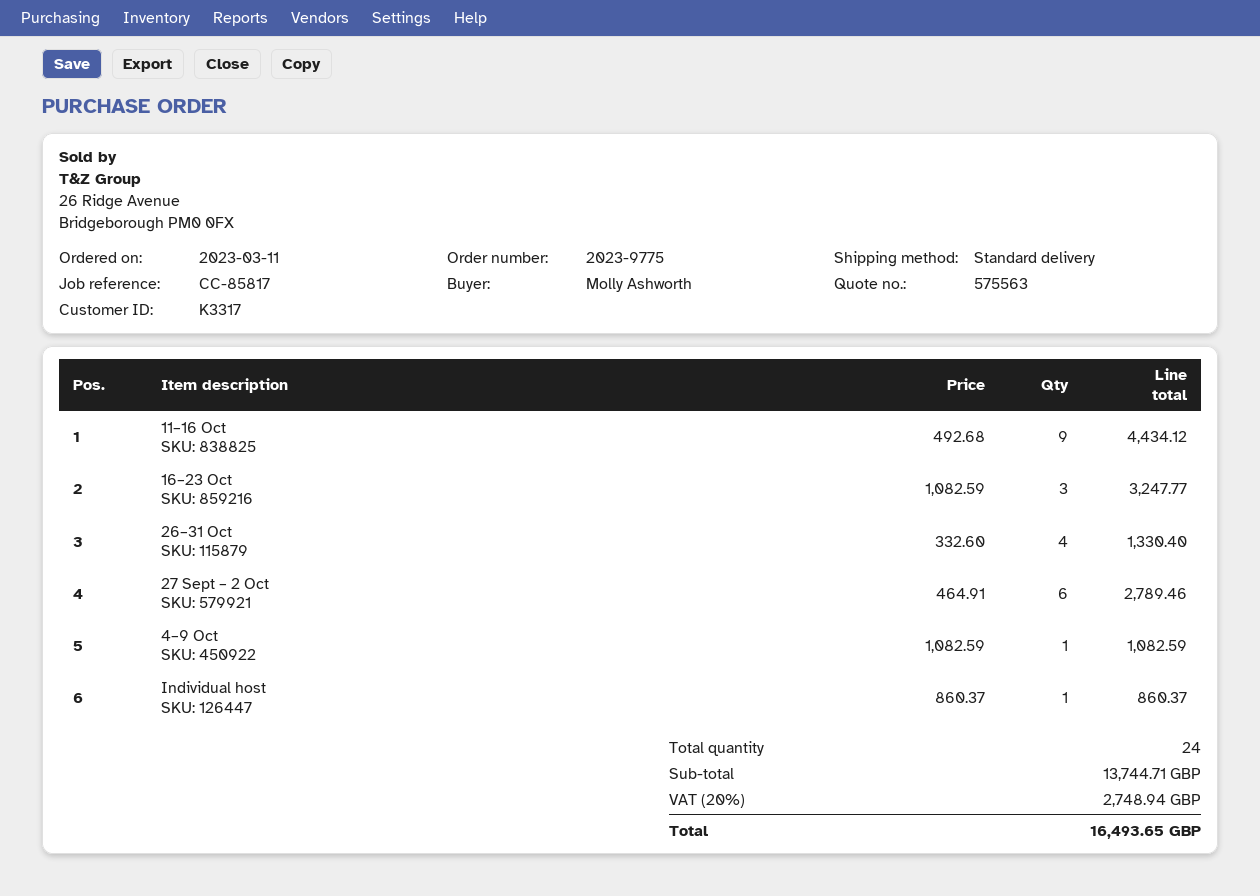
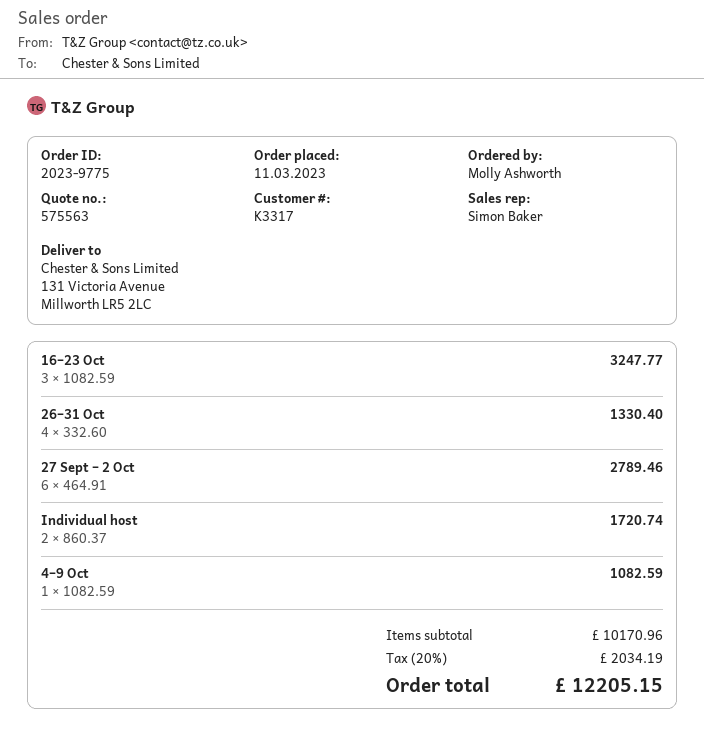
11–16 Oct: 9 x 492.68 = 4434.12 -> none
Individual host: 1 x 860.37 = 860.37 -> 2 x 860.37 = 1720.74
subtotal: 13744.71 -> 10170.96
tax: 20% = 2748.94 -> 20% = 2034.19
total: 16493.65 -> 12205.15

